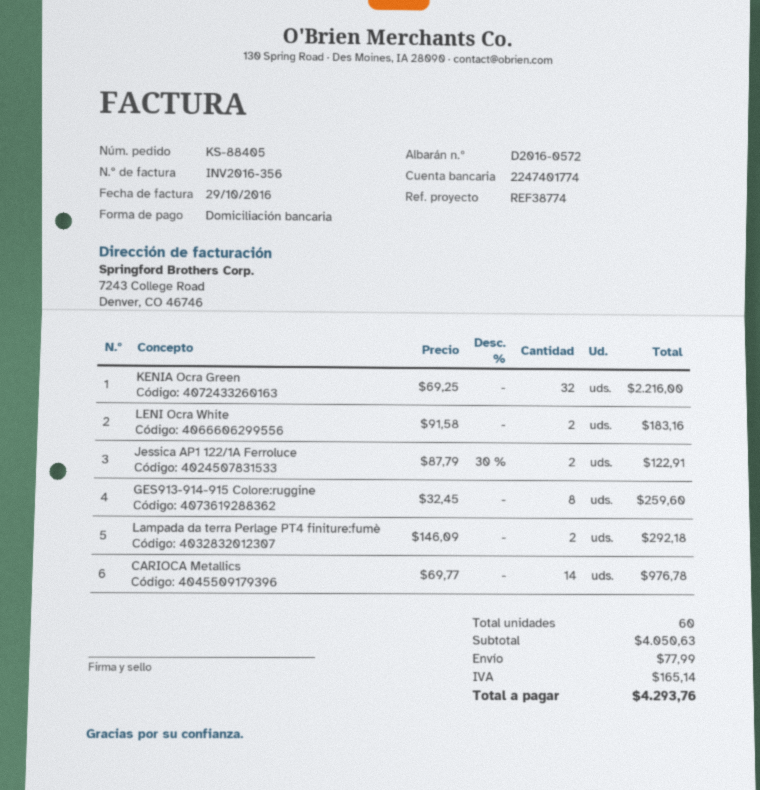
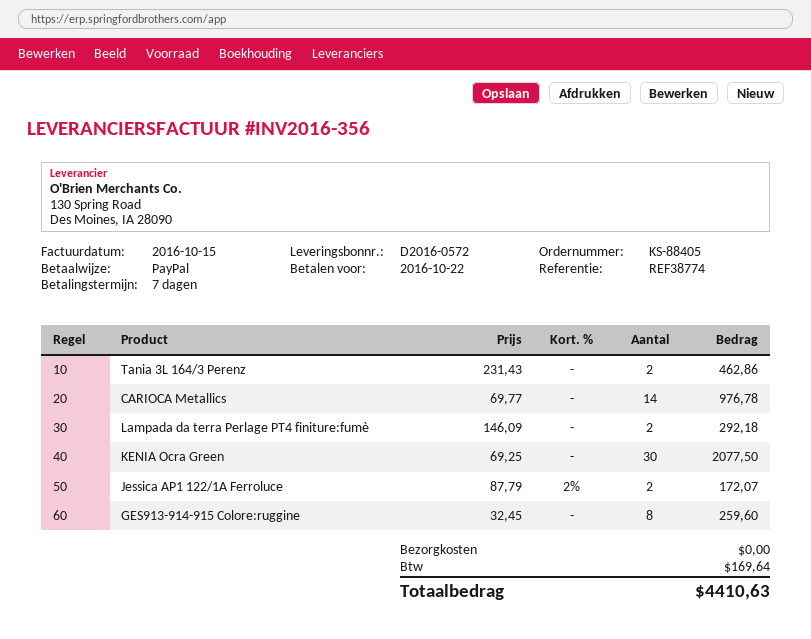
invoice date: 2016-10-29 -> 2016-10-15
payment method: direct debit -> PayPal
KENIA Ocra Green: 32 x 69.25 = 2216.00 -> 30 x 69.25 = 2077.50
LENI Ocra White: 2 x 91.58 = 183.16 -> none
Jessica AP1 122/1A Ferroluce: 2 x 87.79 - 30% = 122.91 -> 2 x 87.79 - 2% = 172.07
Tania 3L 164/3 Perenz: none -> 2 x 231.43 = 462.86
shipping: 77.99 -> 0.00
tax: 165.14 -> 169.64
total: 4293.76 -> 4410.63

